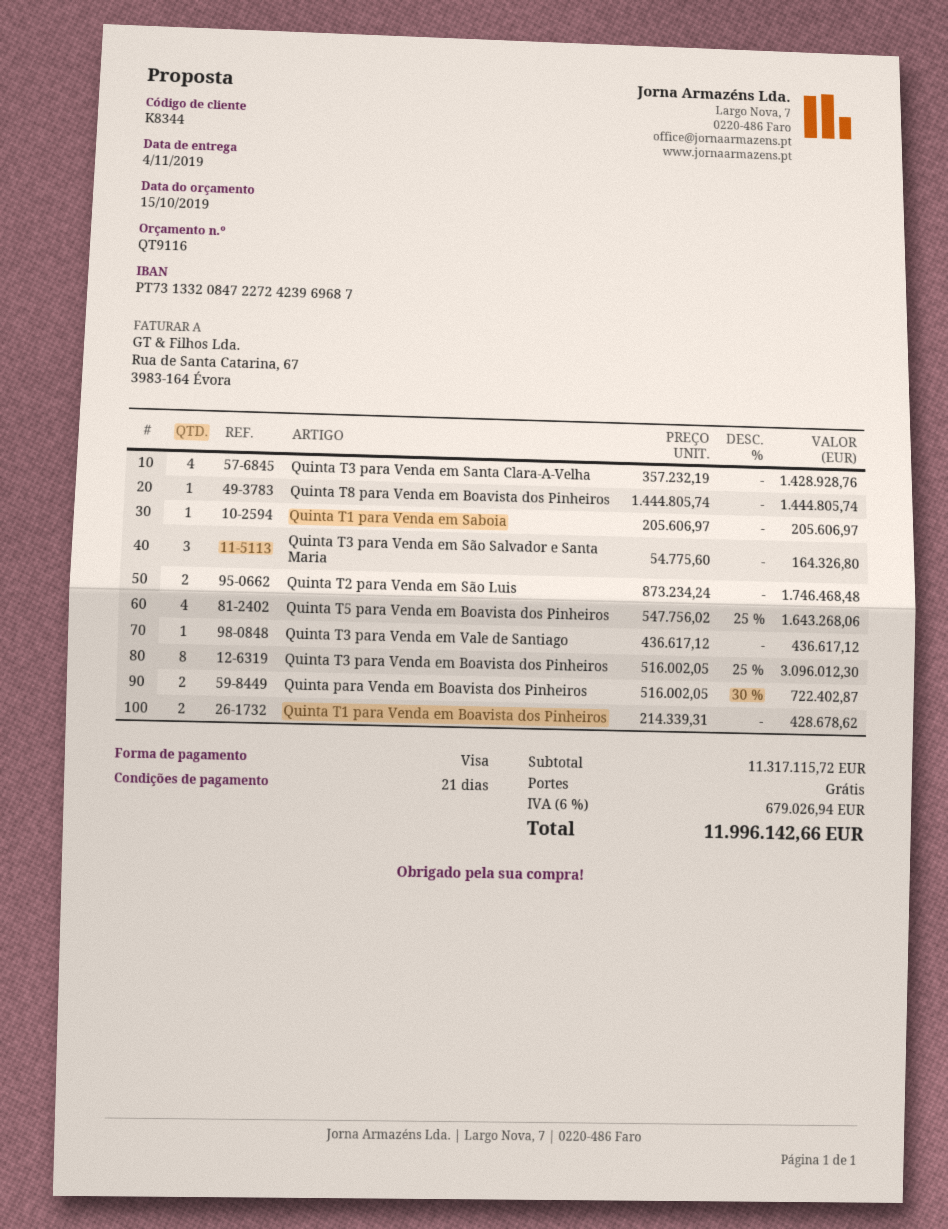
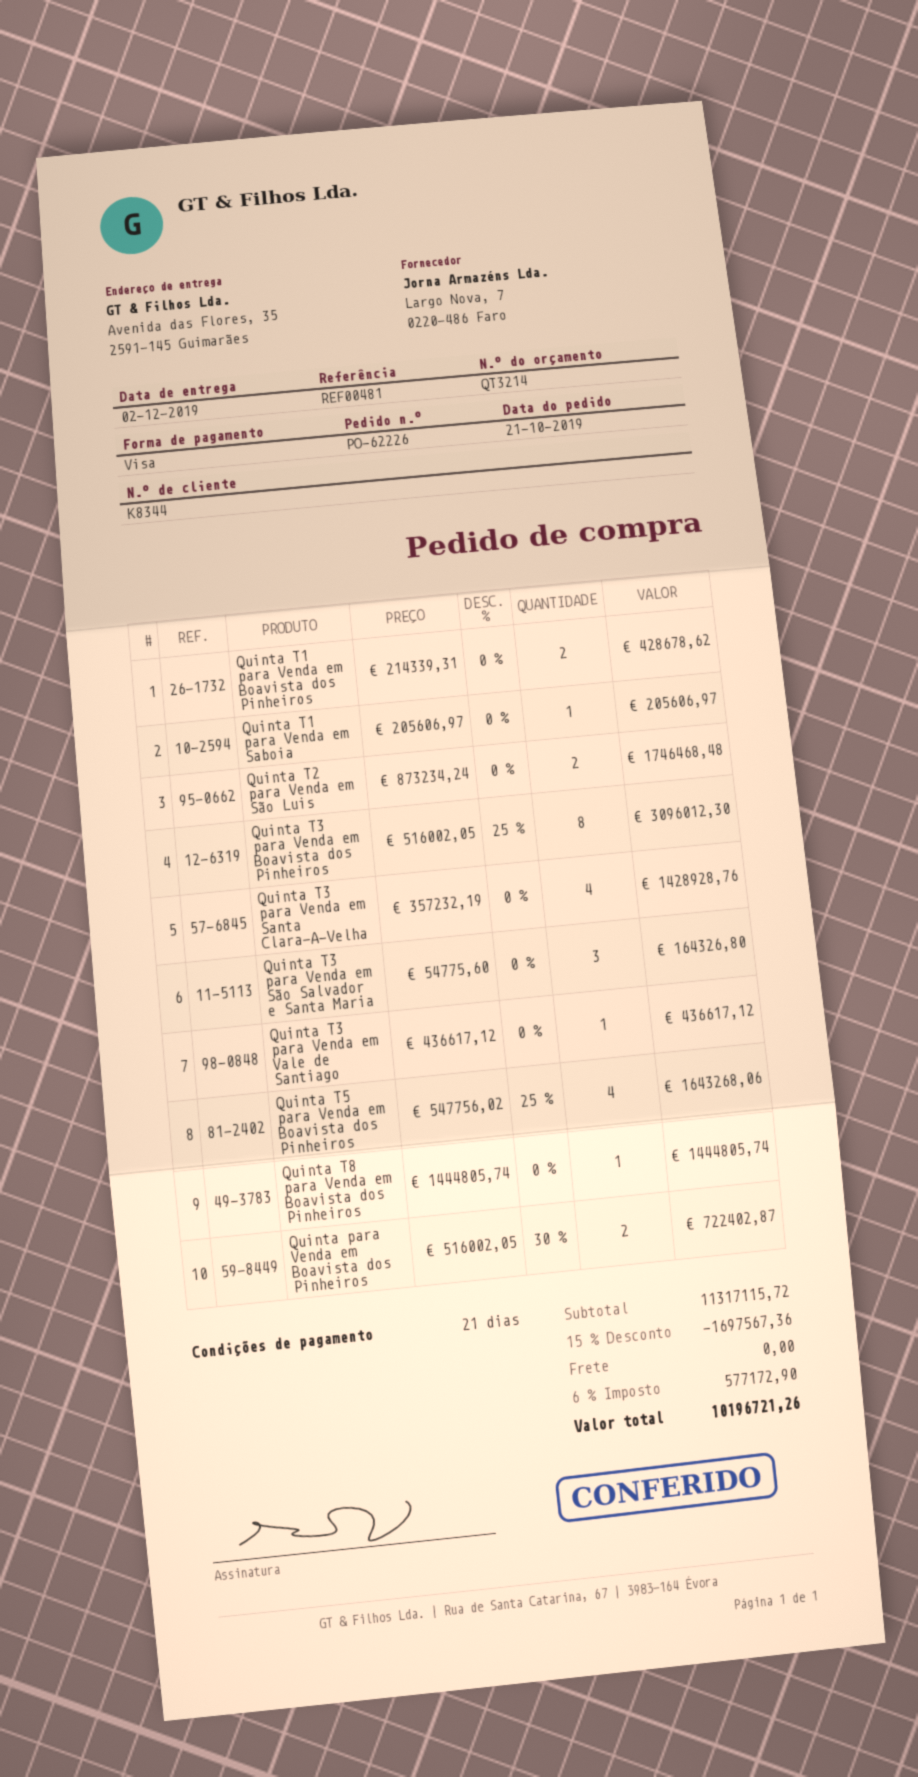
quote number: QT9116 -> QT3214
delivery date: 2019-11-04 -> 2019-12-02
discount: none -> 15% = 1697567.36
tax: 6% = 679026.94 -> 6% = 577172.90
total: 11996142.66 -> 10196721.26

